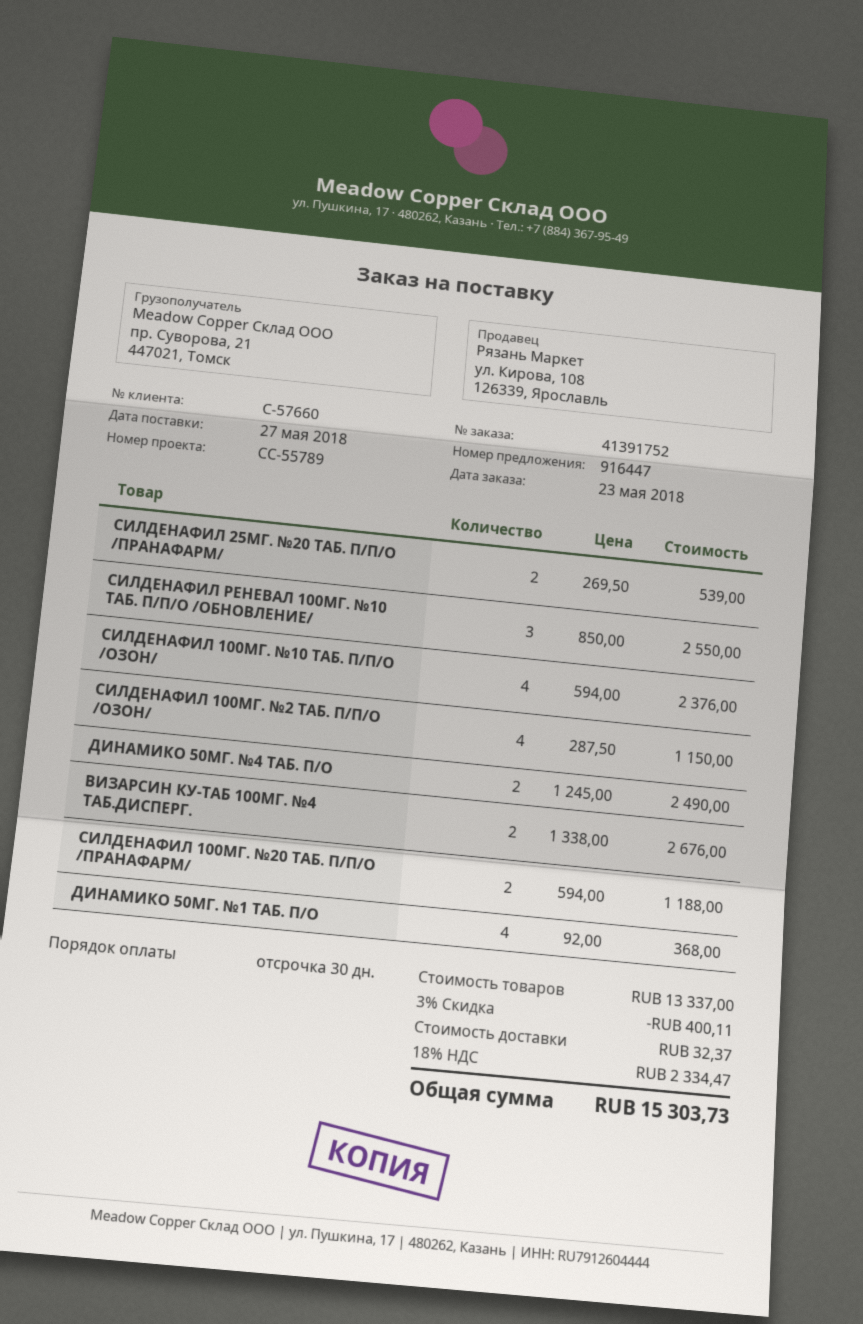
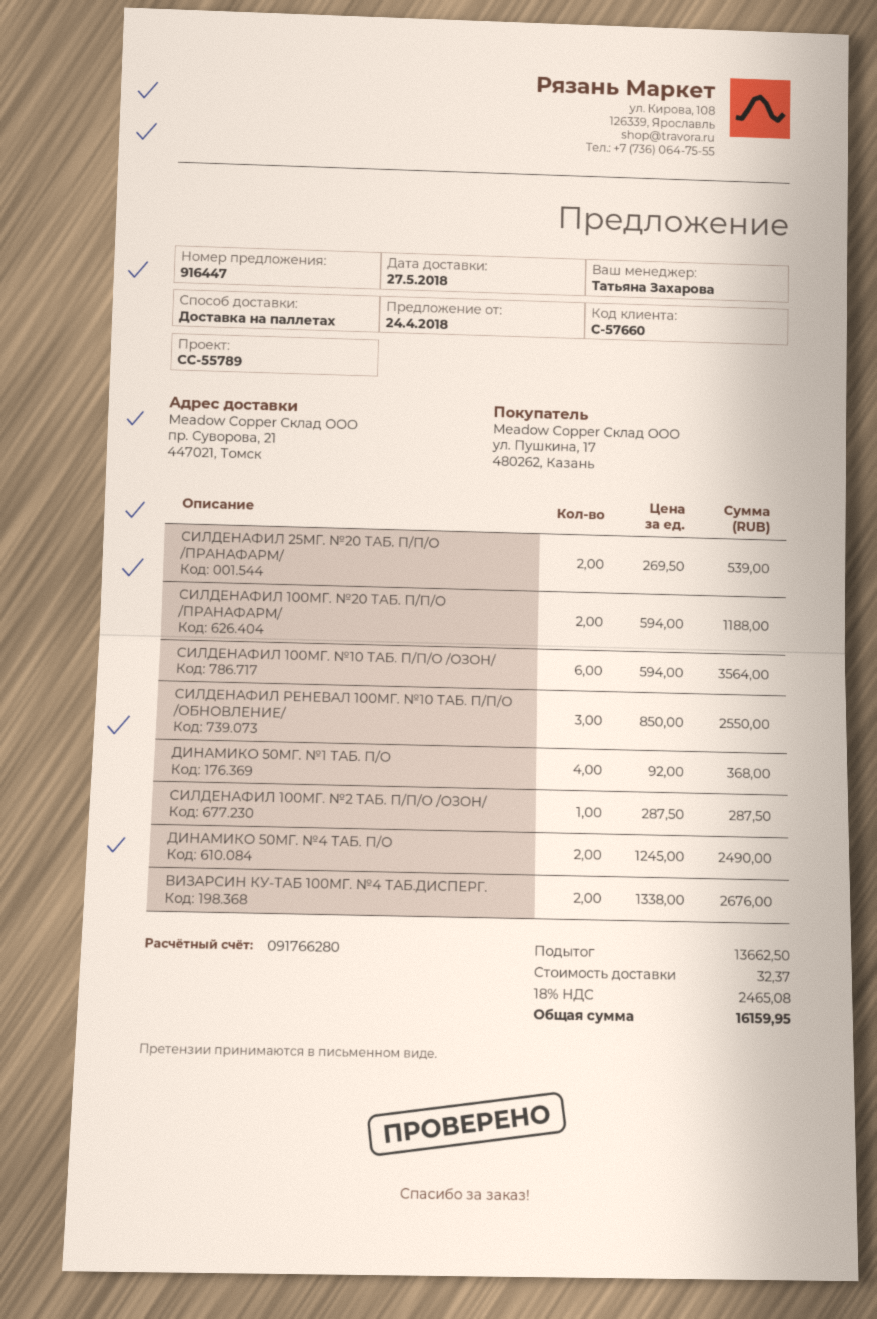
СИЛДЕНАФИЛ 100МГ. №10 ТАБ. П/П/О /ОЗОН/: 4 x 594.00 = 2376.00 -> 6 x 594.00 = 3564.00
СИЛДЕНАФИЛ 100МГ. №2 ТАБ. П/П/О /ОЗОН/: 4 x 287.50 = 1150.00 -> 1 x 287.50 = 287.50
subtotal: 13337.00 -> 13662.50
discount: 3% = 400.11 -> none
tax: 18% = 2334.47 -> 18% = 2465.08
total: 15303.73 -> 16159.95

